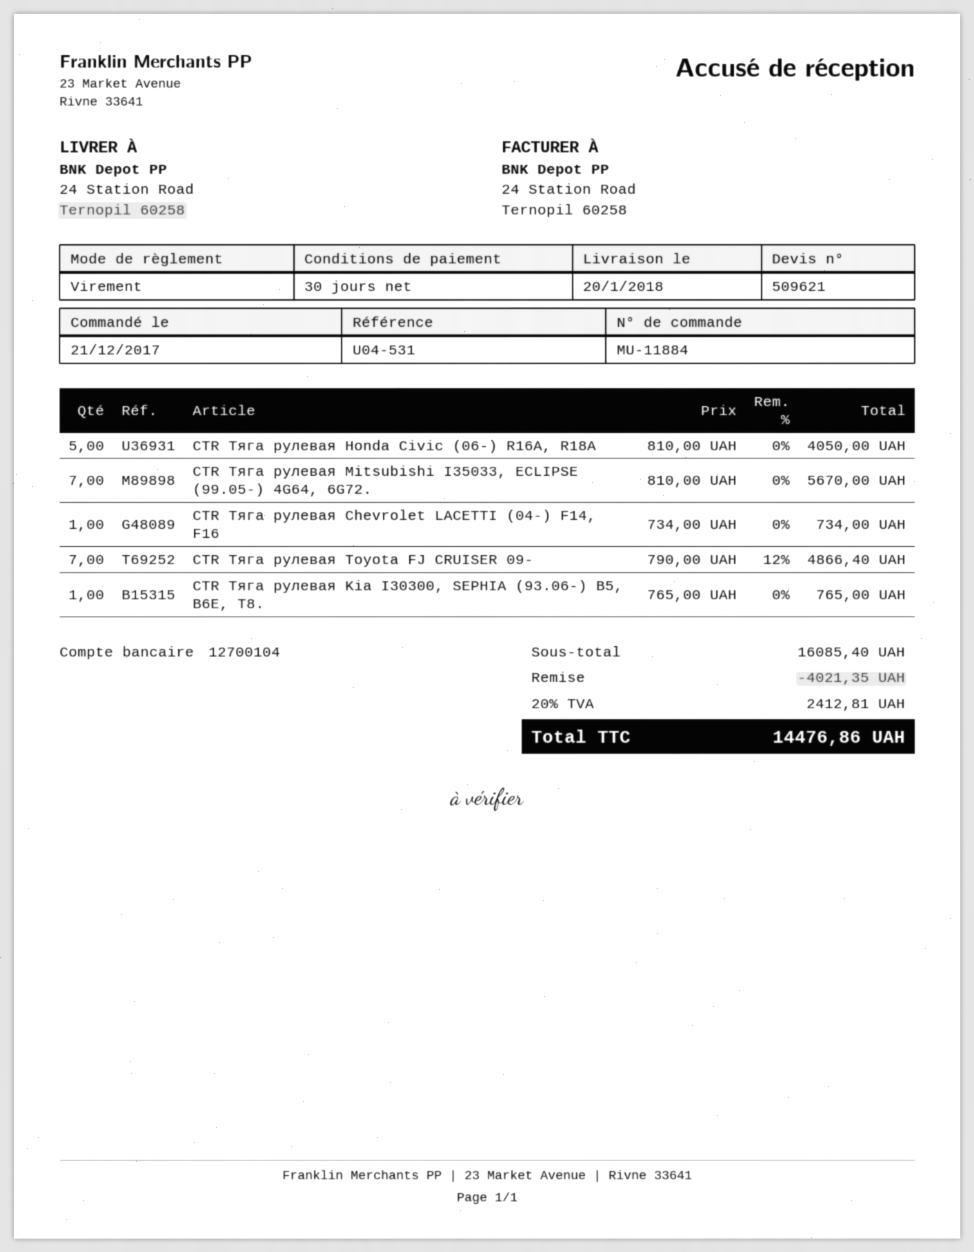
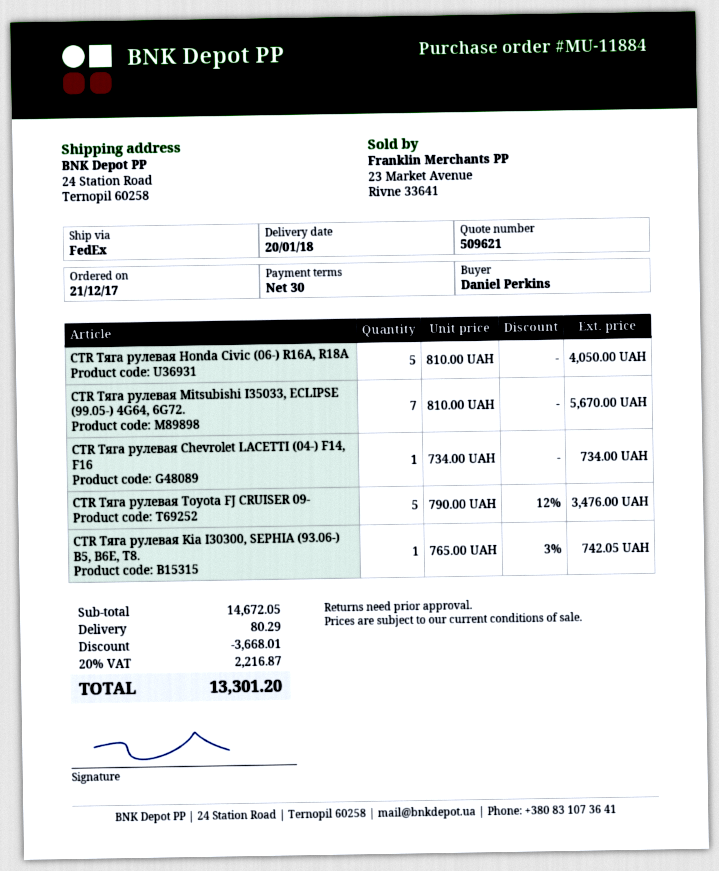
CTR Тяга рулевая Toyota FJ CRUISER 09-: 7 x 790.00 - 12% = 4866.40 -> 5 x 790.00 - 12% = 3476.00
CTR Тяга рулевая Kia I30300, SEPHIA (93.06-) B5, B6E, T8.: 1 x 765.00 = 765.00 -> 1 x 765.00 - 3% = 742.05
subtotal: 16085.40 -> 14672.05
discount: 4021.35 -> 3668.01
shipping: none -> 80.29
tax: 20% = 2412.81 -> 20% = 2216.87
total: 14476.86 -> 13301.20

